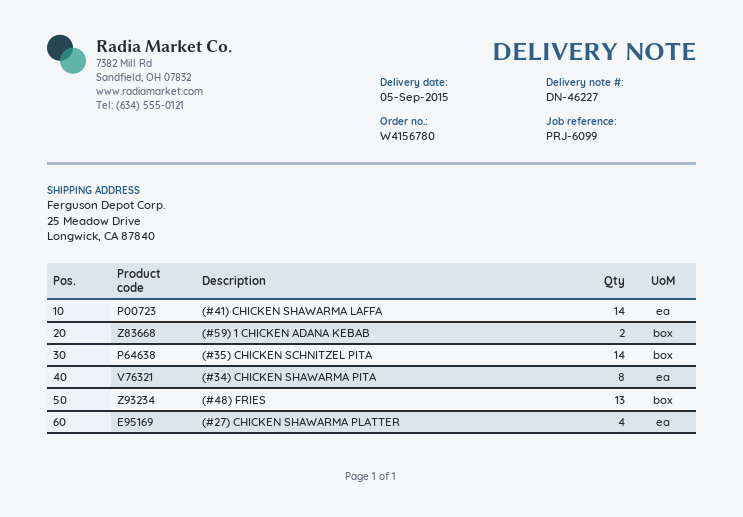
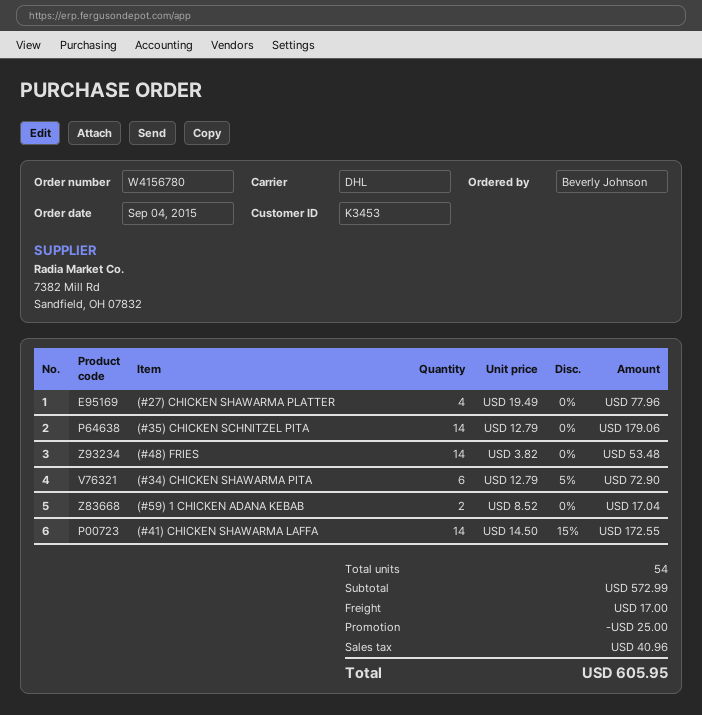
(#34) CHICKEN SHAWARMA PITA: 8 -> 6
(#48) FRIES: 13 -> 14

